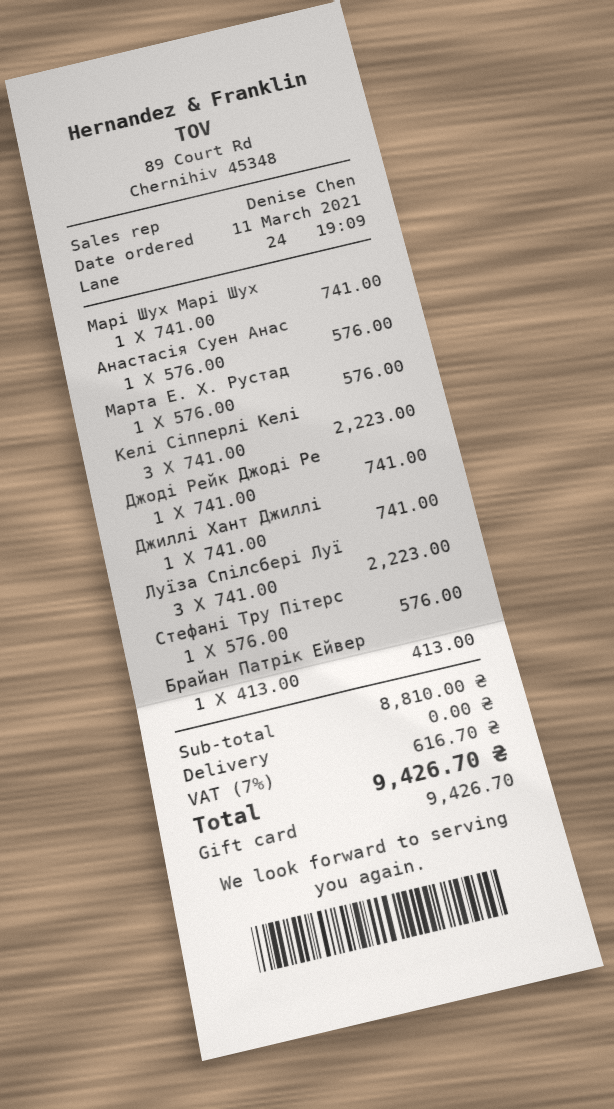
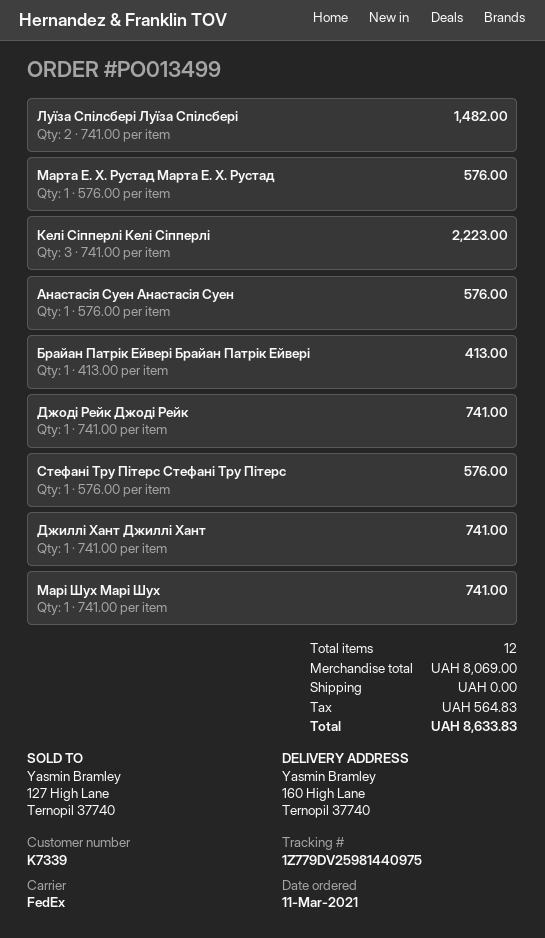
Луїза Спілсбері Луї: 3 x 741.00 = 2223.00 -> 2 x 741.00 = 1482.00
subtotal: 8810.00 -> 8069.00
tax: 616.70 -> 564.83
total: 9426.70 -> 8633.83

